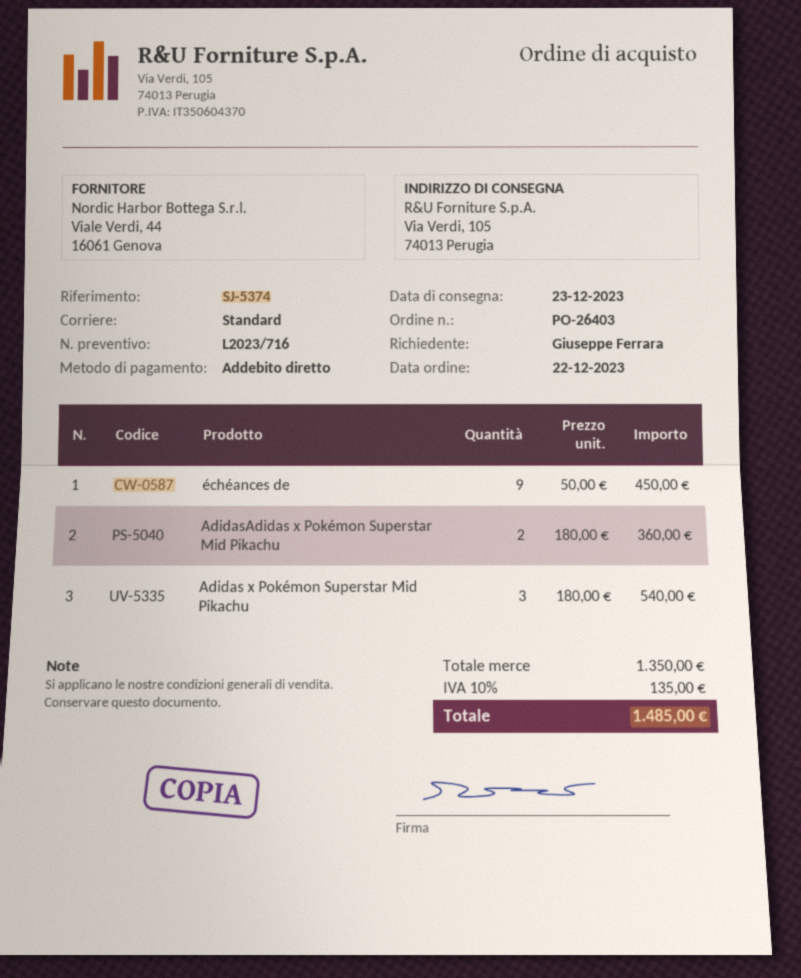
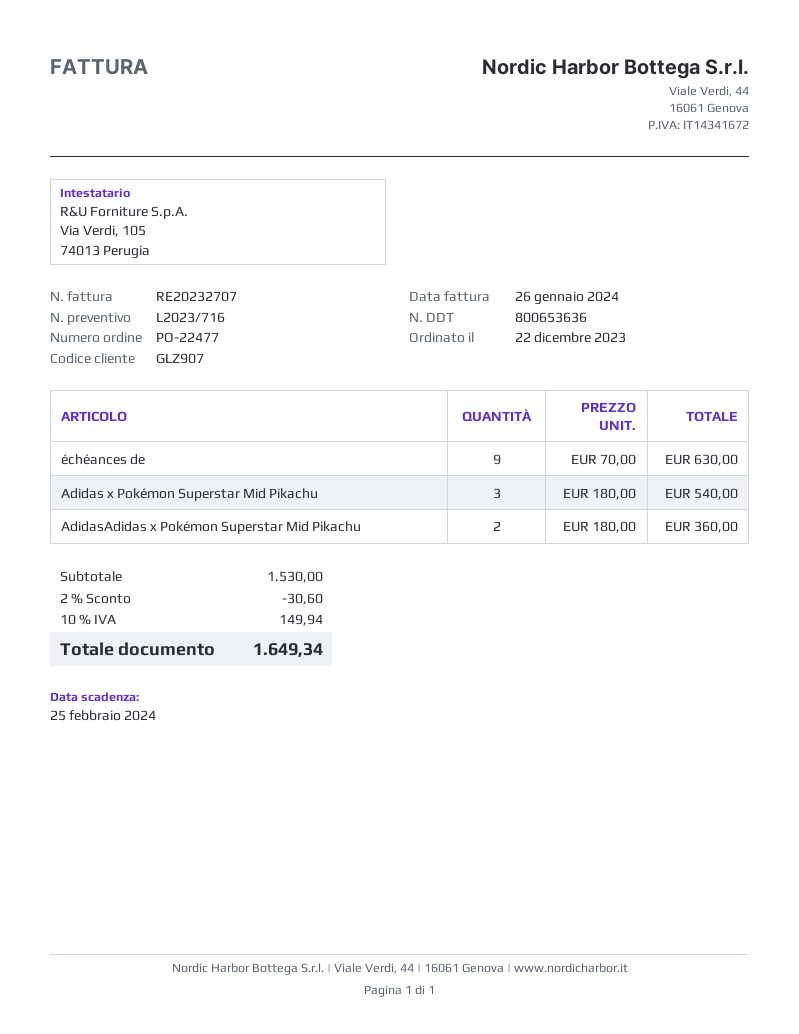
order number: PO-26403 -> PO-22477
échéances de: 9 x 50.00 = 450.00 -> 9 x 70.00 = 630.00
subtotal: 1350.00 -> 1530.00
discount: none -> 2% = 30.60
tax: 10% = 135.00 -> 10% = 149.94
total: 1485.00 -> 1649.34

